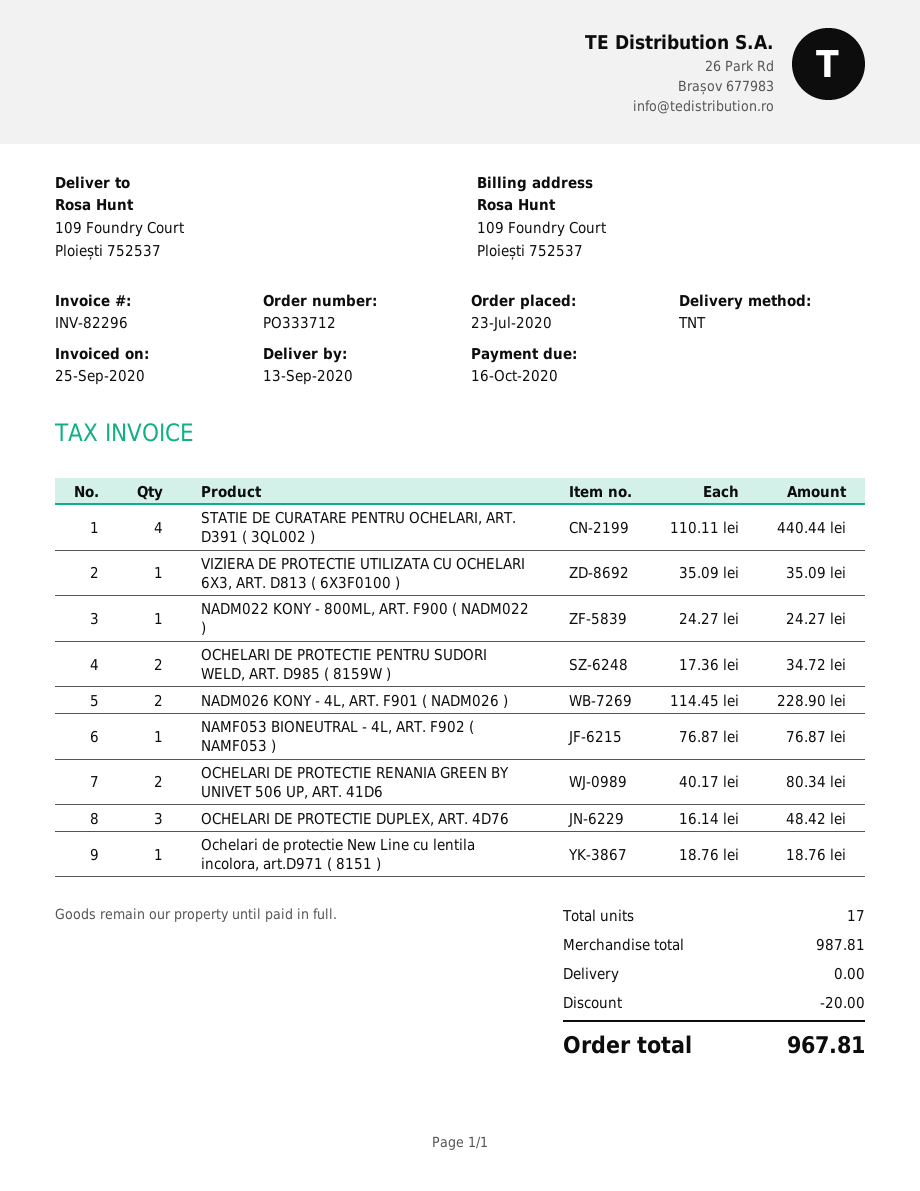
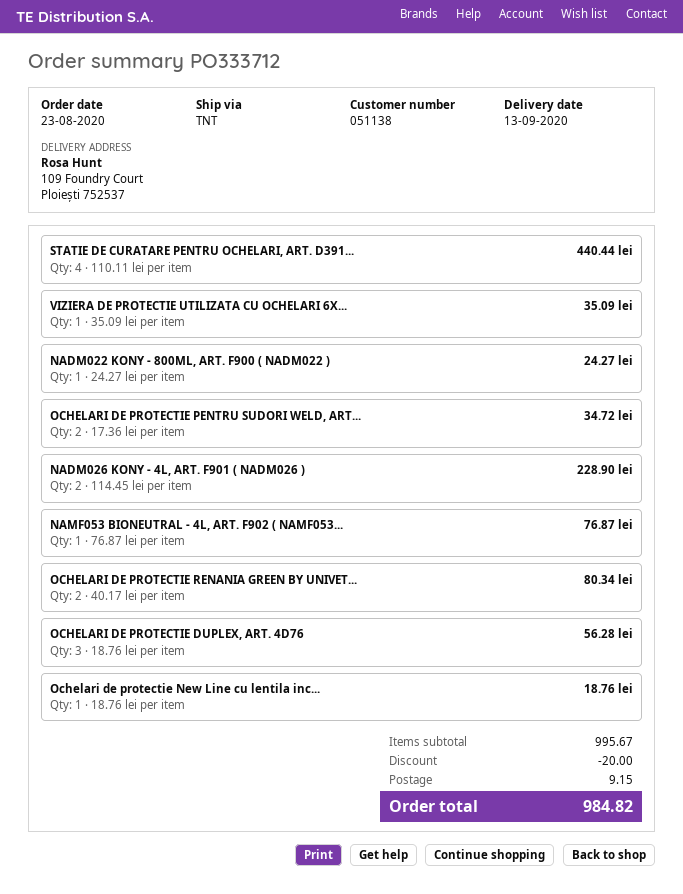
order date: 2020-07-23 -> 2020-08-23
OCHELARI DE PROTECTIE DUPLEX, ART. 4D76: 3 x 16.14 = 48.42 -> 3 x 18.76 = 56.28
subtotal: 987.81 -> 995.67
shipping: 0.00 -> 9.15
total: 967.81 -> 984.82

